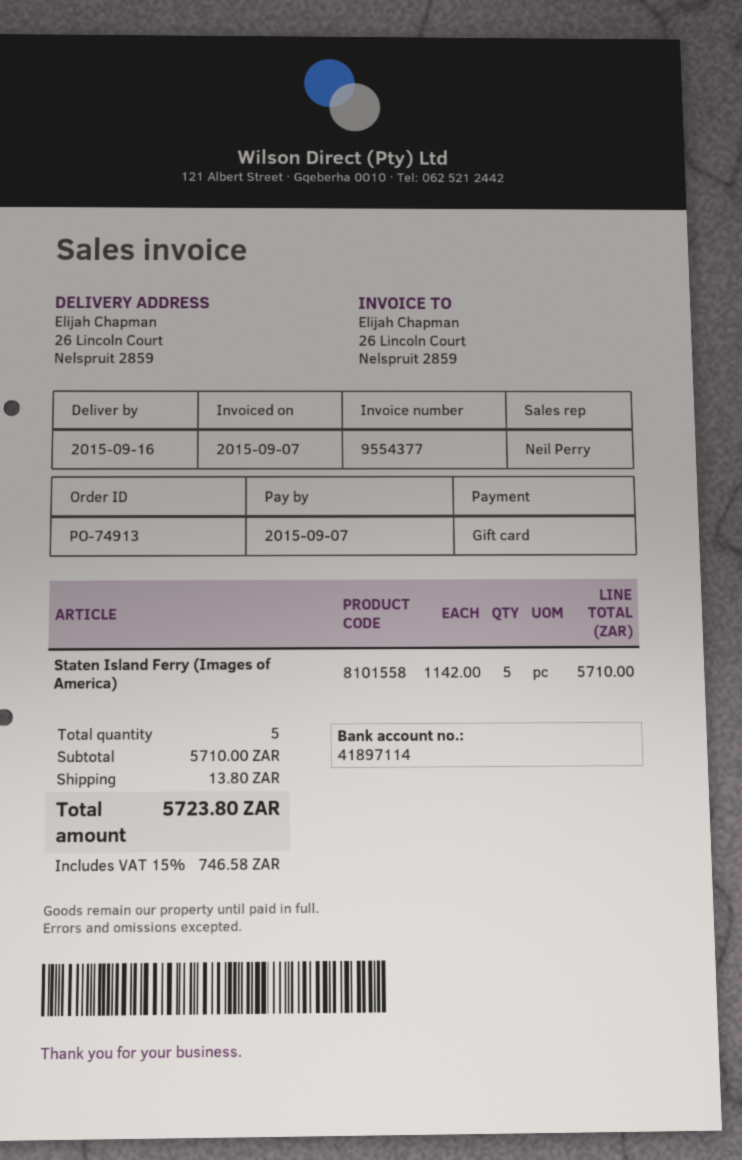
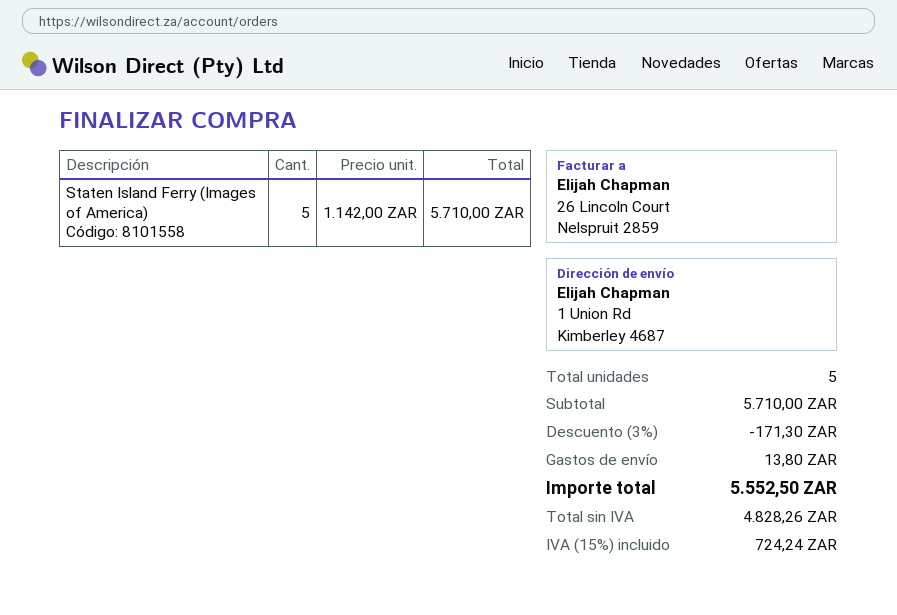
ship to: 26 Lincoln Court, Nelspruit 2859 -> 1 Union Rd, Kimberley 4687
discount: none -> 3% = 171.30
tax: 15% = 746.58 -> 15% = 724.24
total: 5723.80 -> 5552.50

